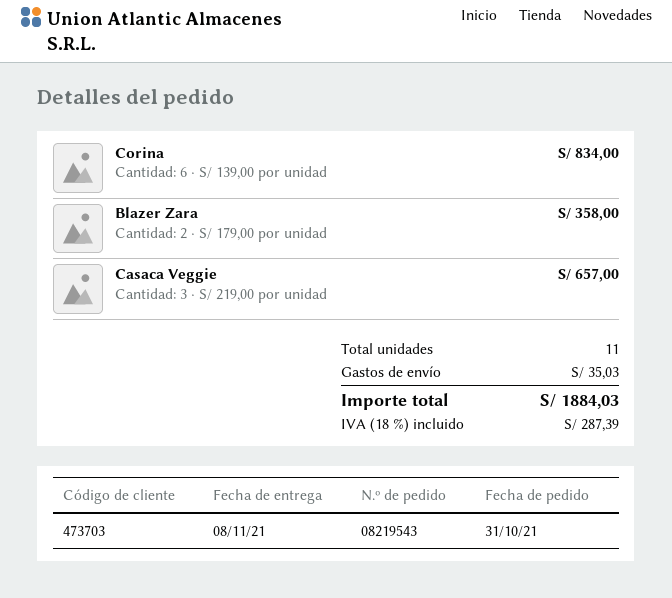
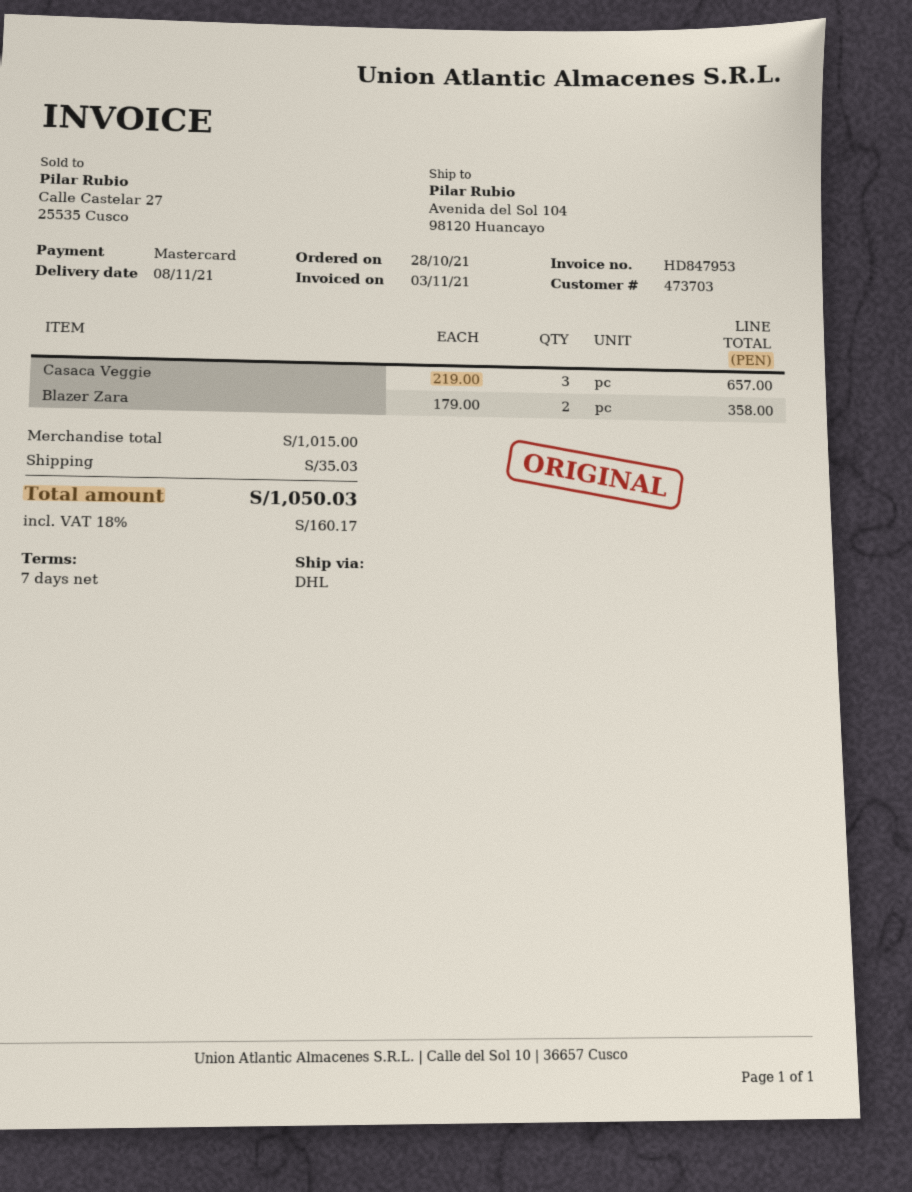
order date: 2021-10-31 -> 2021-10-28
Corina: 6 x 139.00 = 834.00 -> none
tax: 18% = 287.39 -> 18% = 160.17
total: 1884.03 -> 1050.03

